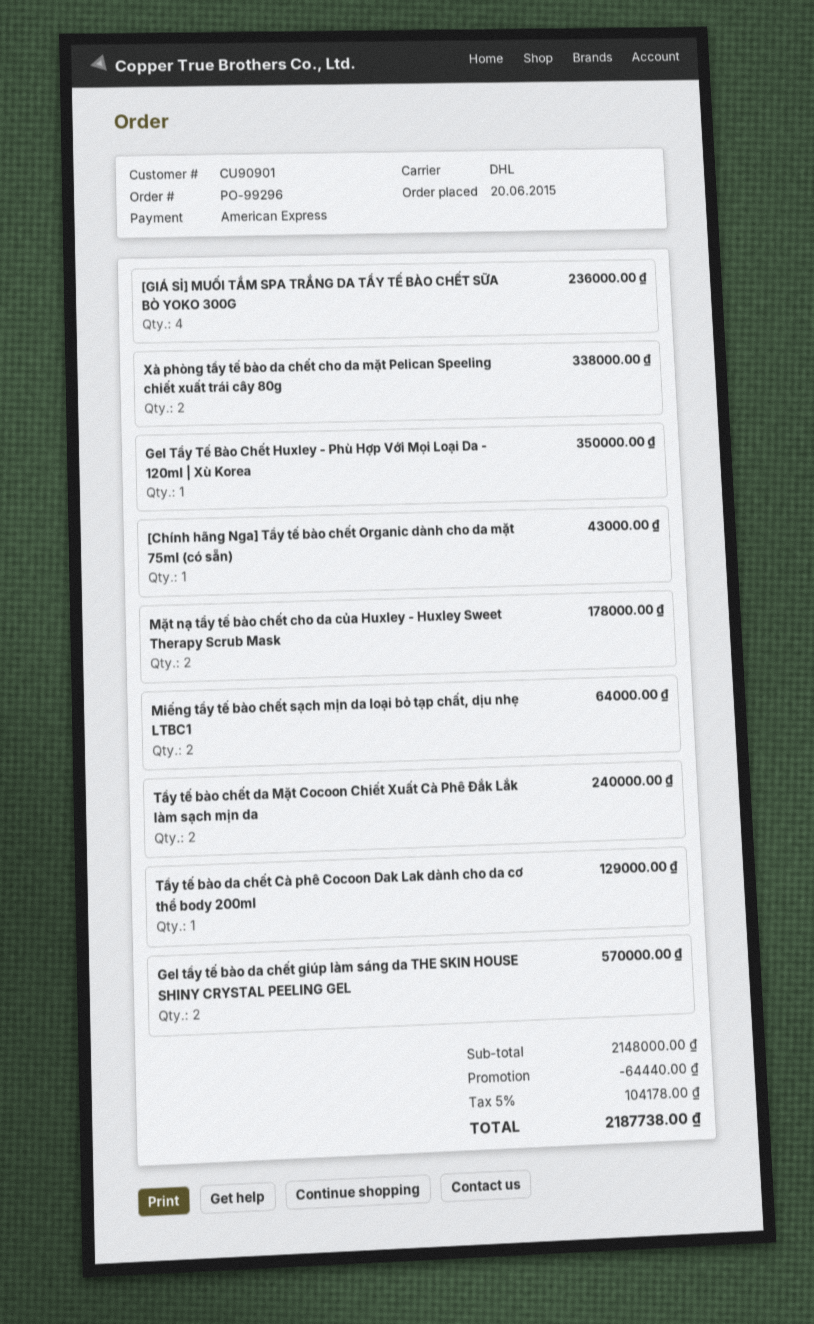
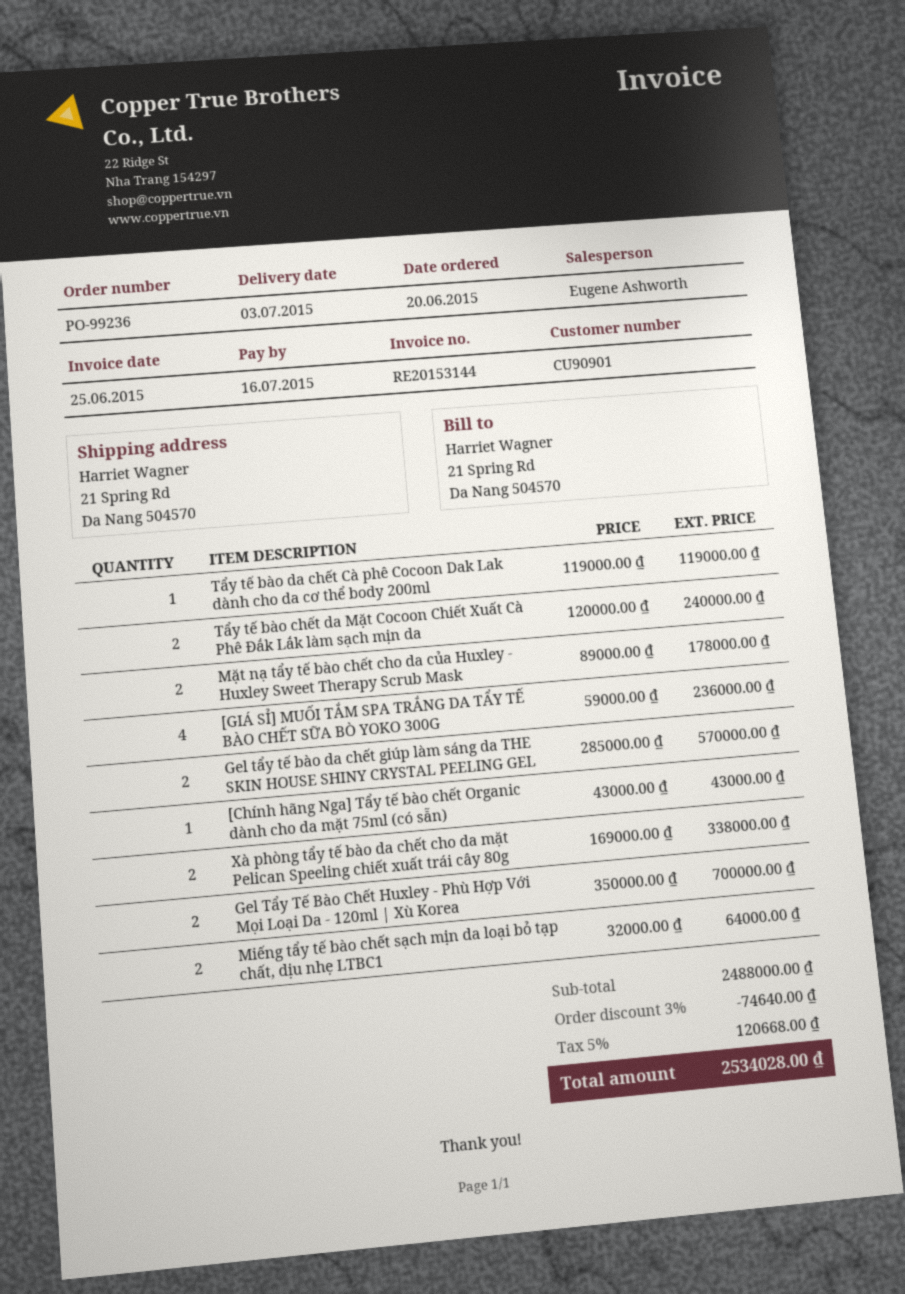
order number: PO-99296 -> PO-99236
Gel Tẩy Tế Bào Chết Huxley - Phù Hợp Với Mọi Loại Da - 120ml | Xù Korea: 1 for 350000.00 -> 2 for 700000.00
Tẩy tế bào da chết Cà phê Cocoon Dak Lak dành cho da cơ thể body 200ml: 1 for 129000.00 -> 1 for 119000.00
subtotal: 2148000.00 -> 2488000.00
discount: 64440.00 -> 74640.00
tax: 5% = 104178.00 -> 5% = 120668.00
total: 2187738.00 -> 2534028.00

